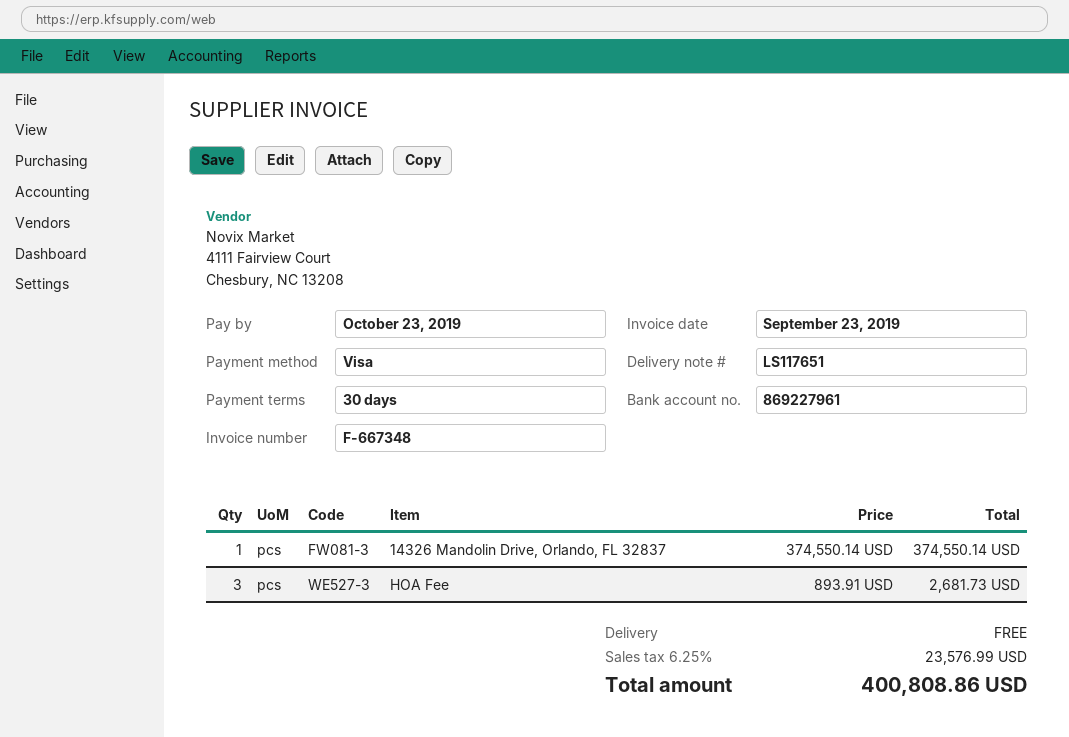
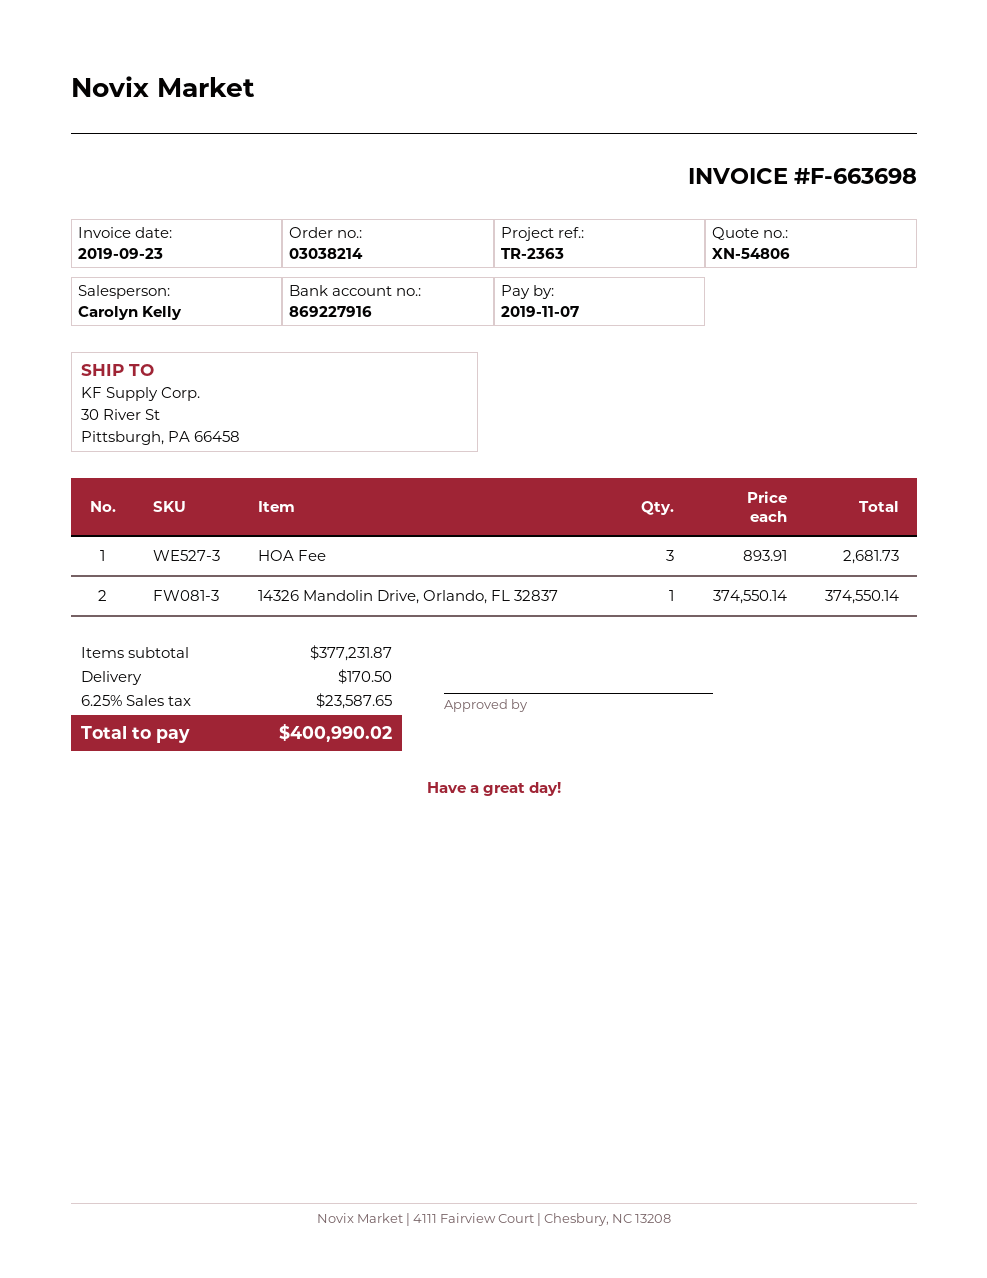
invoice number: F-667348 -> F-663698
due date: 2019-10-23 -> 2019-11-07
bank account: 869227961 -> 869227916
shipping: 0.00 -> 170.50
tax: 6.25% = 23576.99 -> 6.25% = 23587.65
total: 400808.86 -> 400990.02

